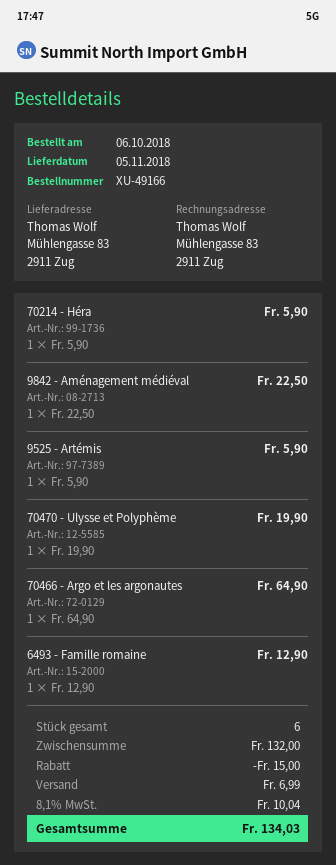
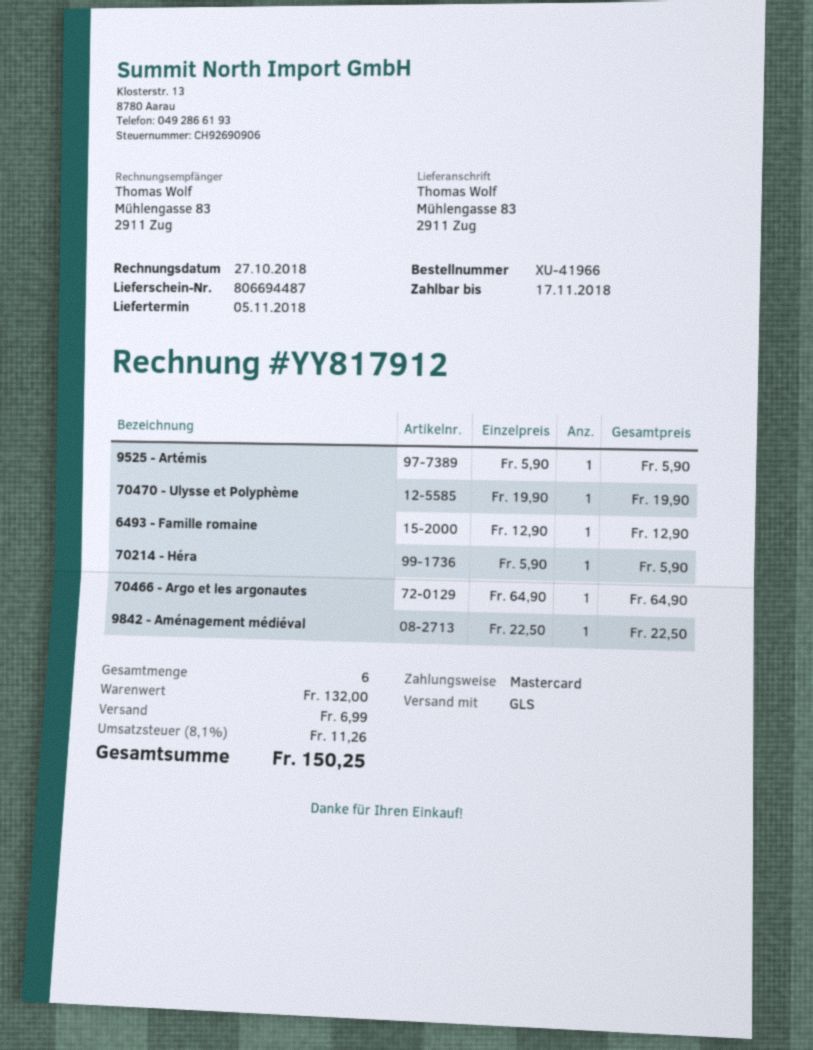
order number: XU-49166 -> XU-41966
discount: 15.00 -> none
tax: 8.1% = 10.04 -> 8.1% = 11.26
total: 134.03 -> 150.25

